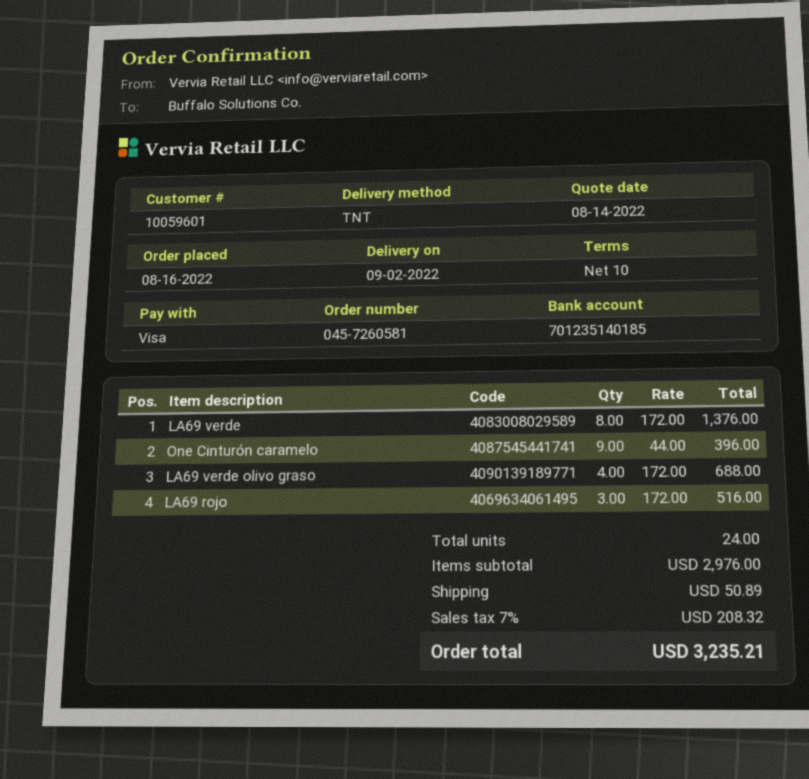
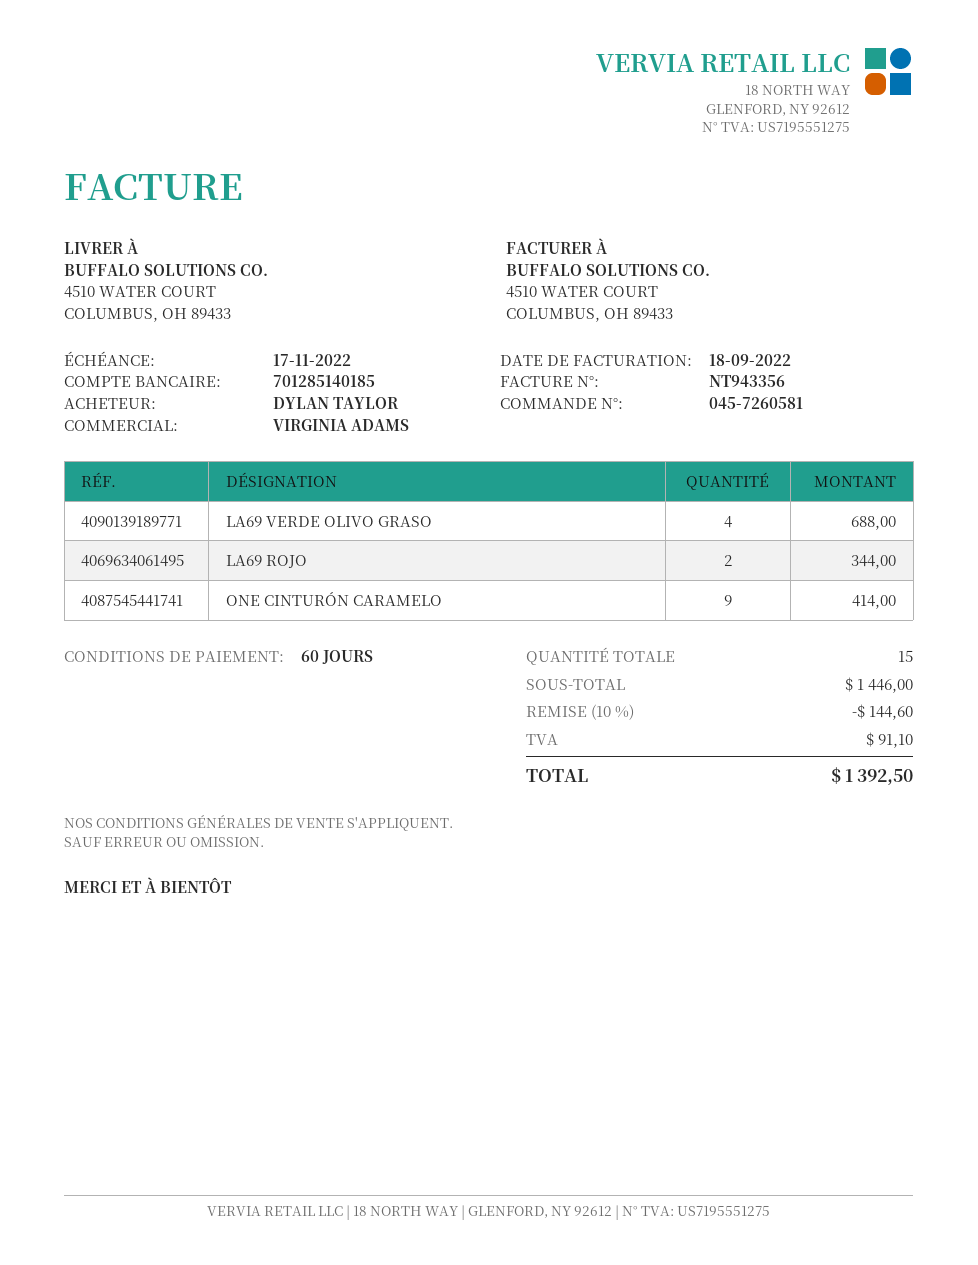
payment terms: 10 days -> 60 days
bank account: 701235140185 -> 701285140185
LA69 verde: 8 for 1376.00 -> none
One Cinturón caramelo: 9 for 396.00 -> 9 for 414.00
LA69 rojo: 3 for 516.00 -> 2 for 344.00
total quantity: 24 -> 15
subtotal: 2976.00 -> 1446.00
discount: none -> 10% = 144.60
shipping: 50.89 -> none
tax: 208.32 -> 91.10
total: 3235.21 -> 1392.50

